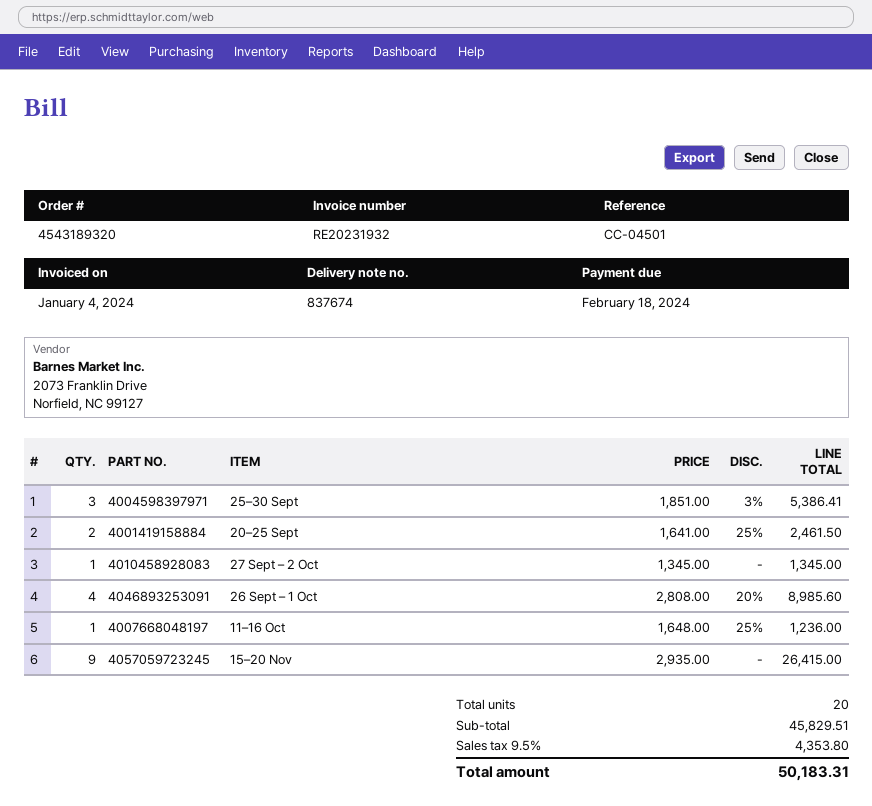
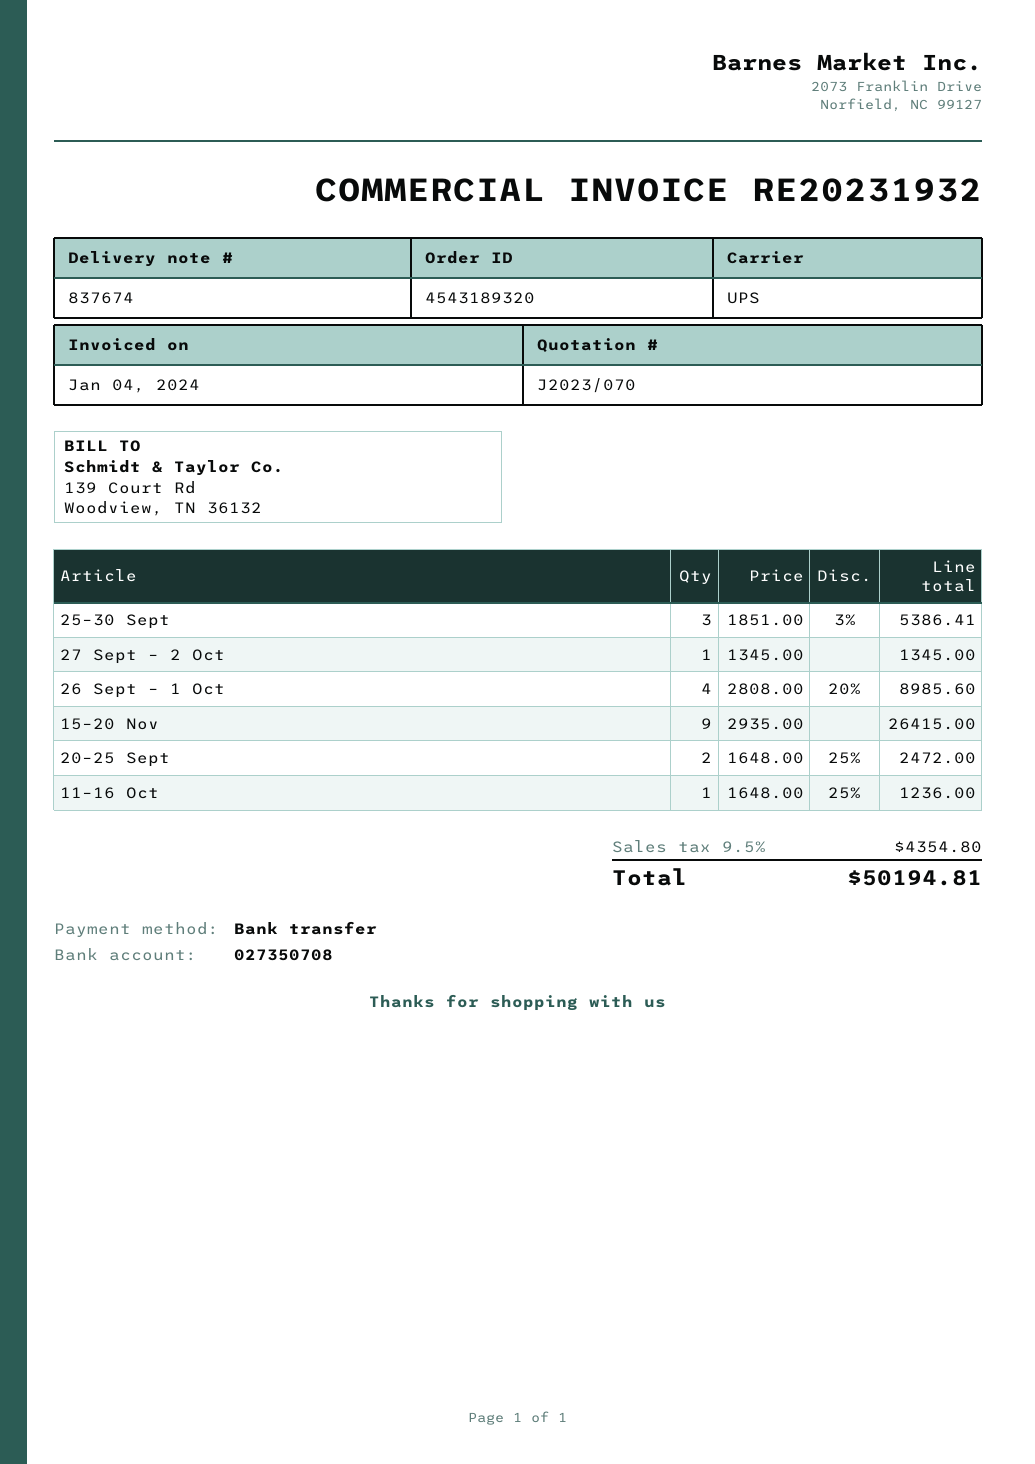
20–25 Sept: 2 x 1641.00 - 25% = 2461.50 -> 2 x 1648.00 - 25% = 2472.00
tax: 9.5% = 4353.80 -> 9.5% = 4354.80
total: 50183.31 -> 50194.81

